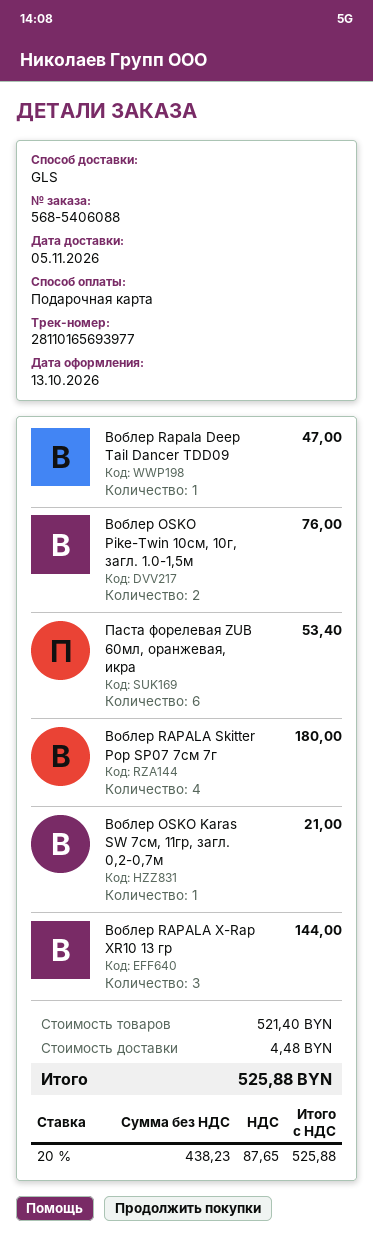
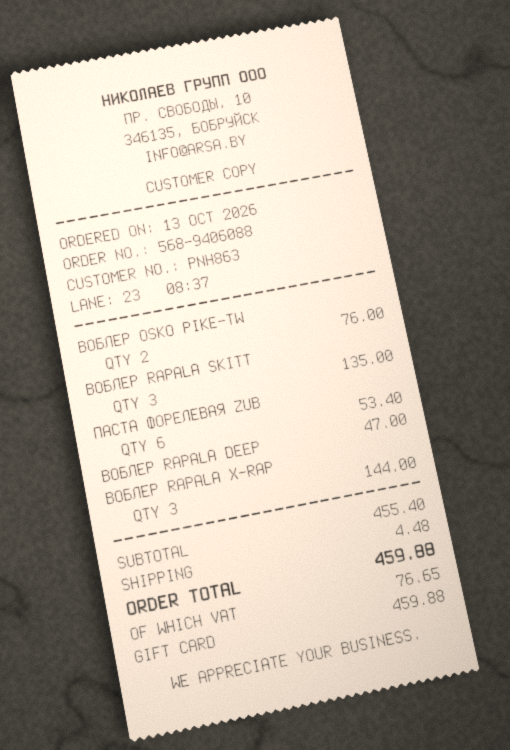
order number: 568-5406088 -> 568-9406088
Воблер RAPALA Skitter Pop SP07 7см 7г: 4 for 180.00 -> 3 for 135.00
Воблер OSKO Karas SW 7см, 11гр, загл. 0,2-0,7м: 1 for 21.00 -> none
subtotal: 521.40 -> 455.40
tax: 87.65 -> 76.65
total: 525.88 -> 459.88

